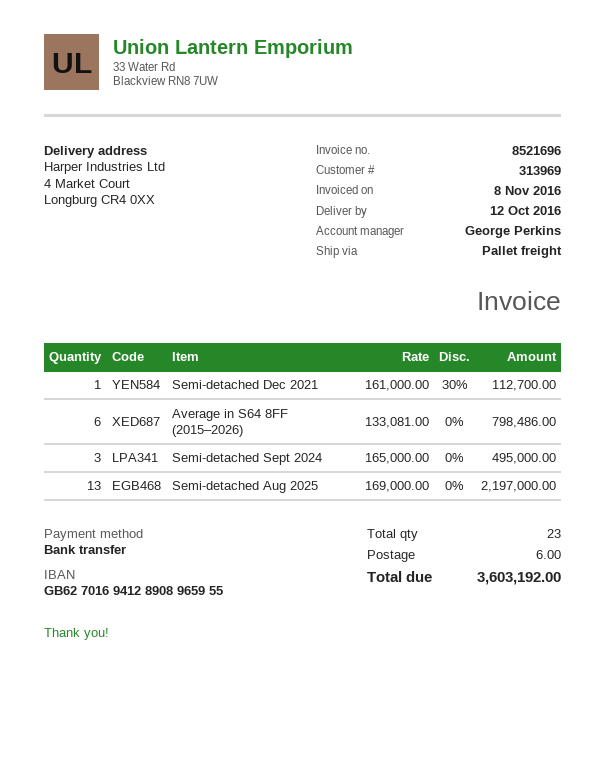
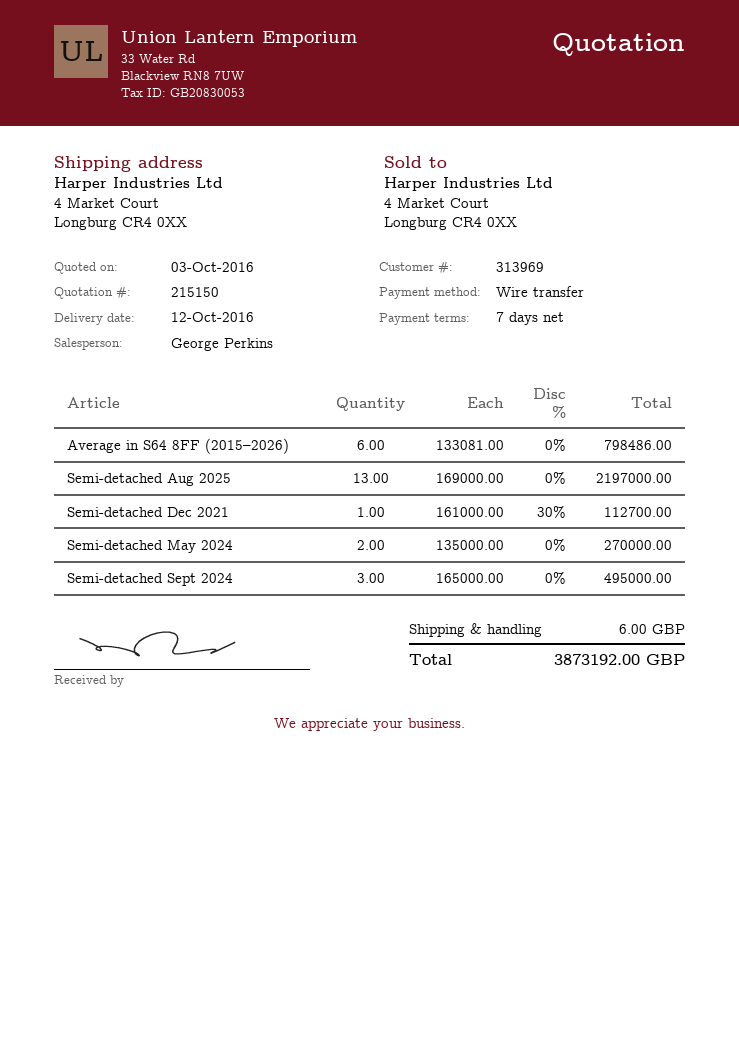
Semi-detached May 2024: none -> 2 x 135000.00 = 270000.00
total: 3603192.00 -> 3873192.00

